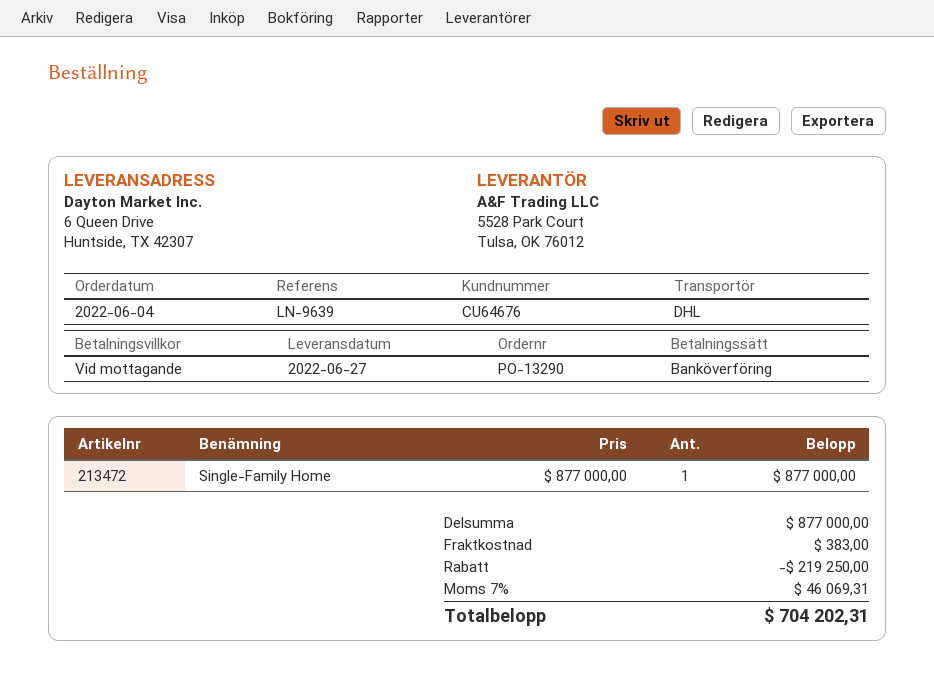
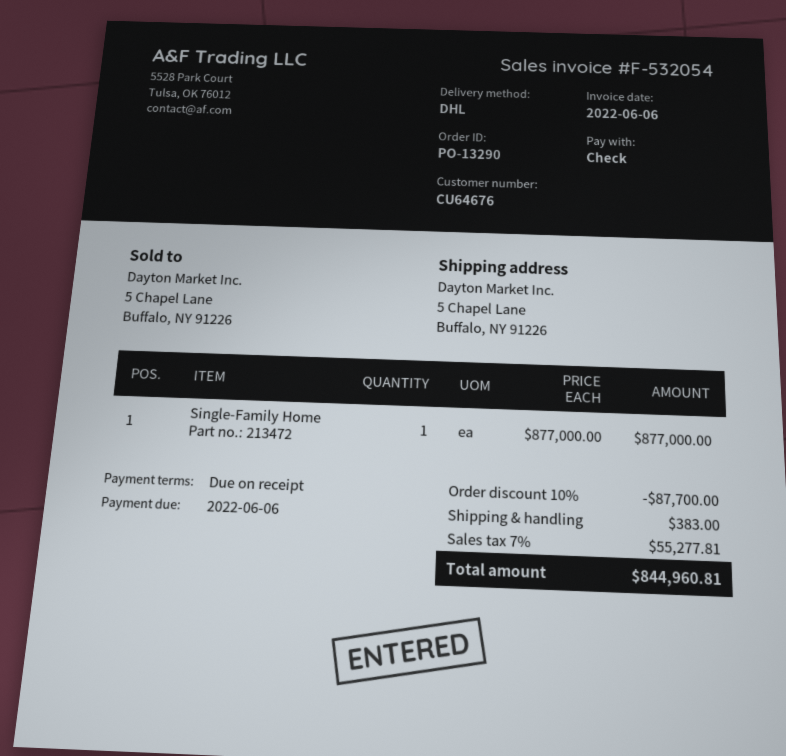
payment method: bank transfer -> cheque
ship to: 6 Queen Drive, Huntside, TX 42307 -> 5 Chapel Lane, Buffalo, NY 91226
discount: 219250.00 -> 87700.00
tax: 7% = 46069.31 -> 7% = 55277.81
total: 704202.31 -> 844960.81

